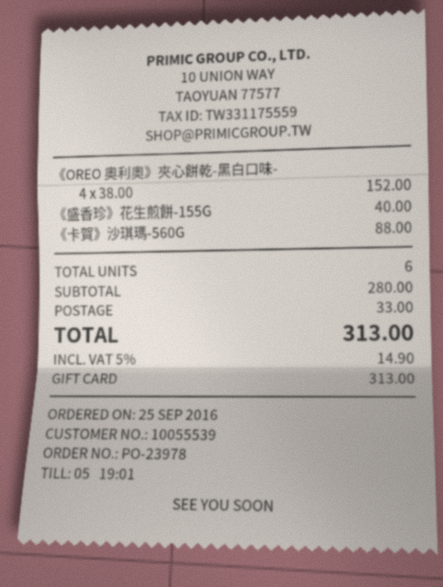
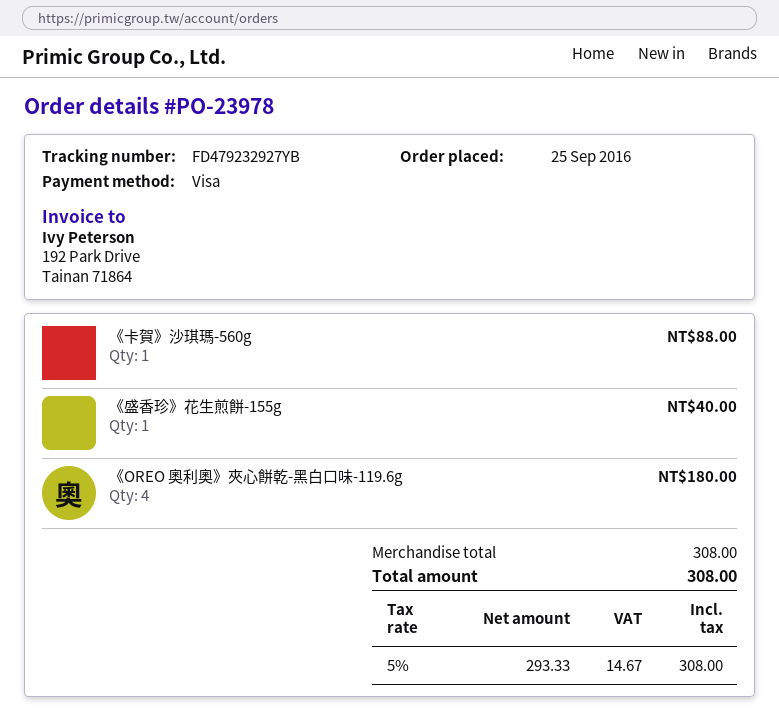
payment method: gift card -> Visa
《OREO 奧利奧》夾心餅乾-黑白口味-: 4 for 152.00 -> 4 for 180.00
subtotal: 280.00 -> 308.00
shipping: 33.00 -> none
tax: 5% = 14.90 -> 5% = 14.67
total: 313.00 -> 308.00

